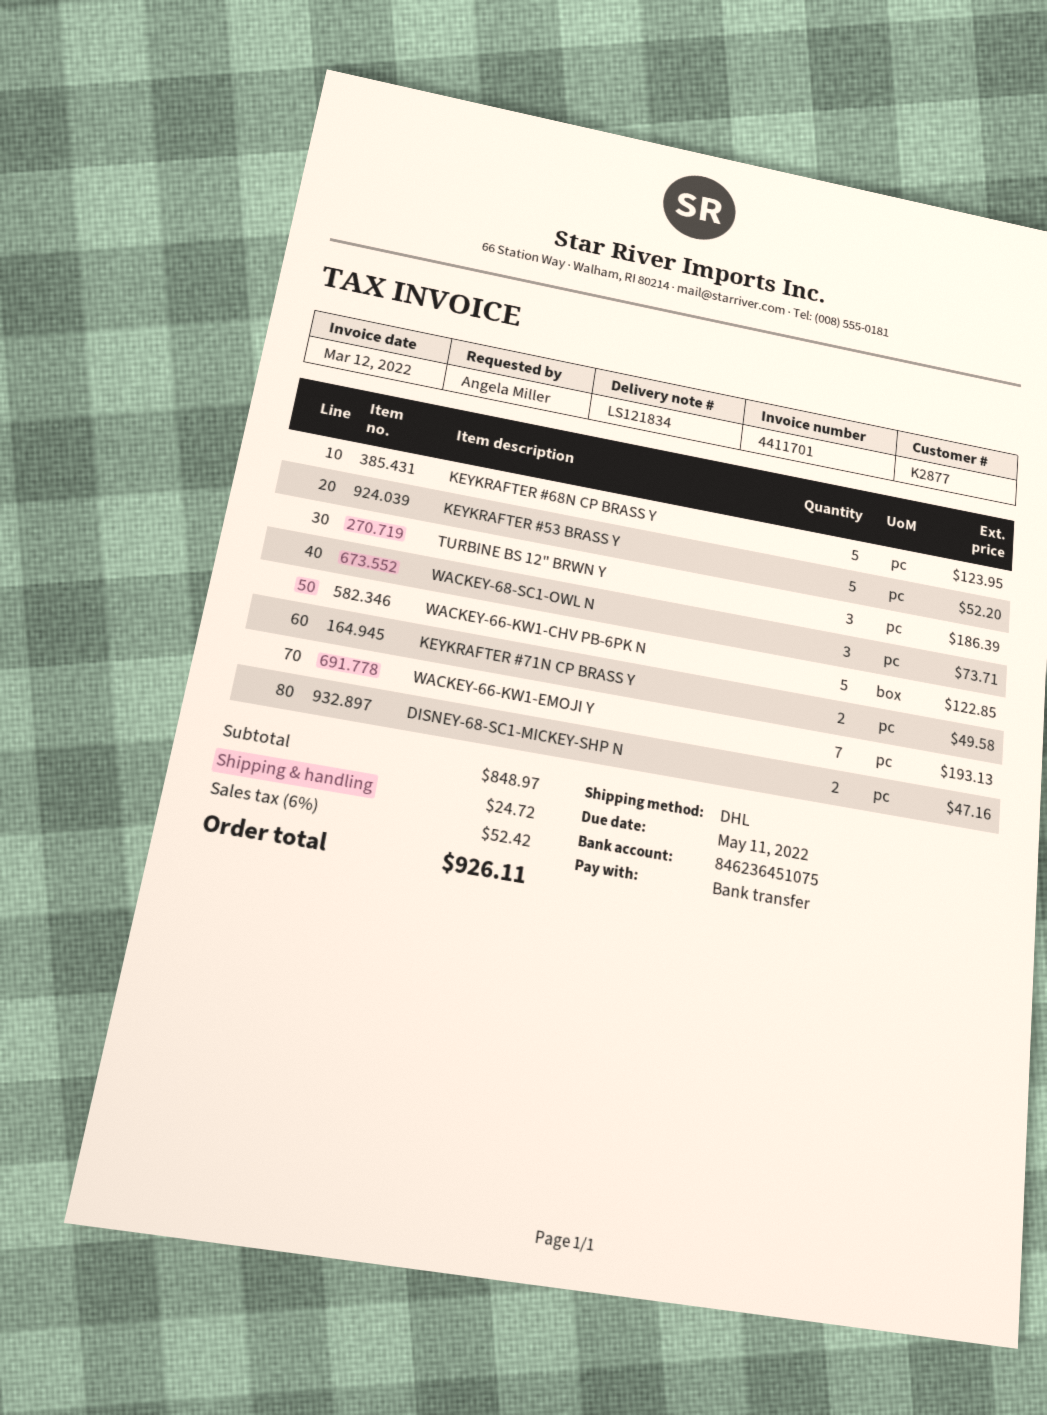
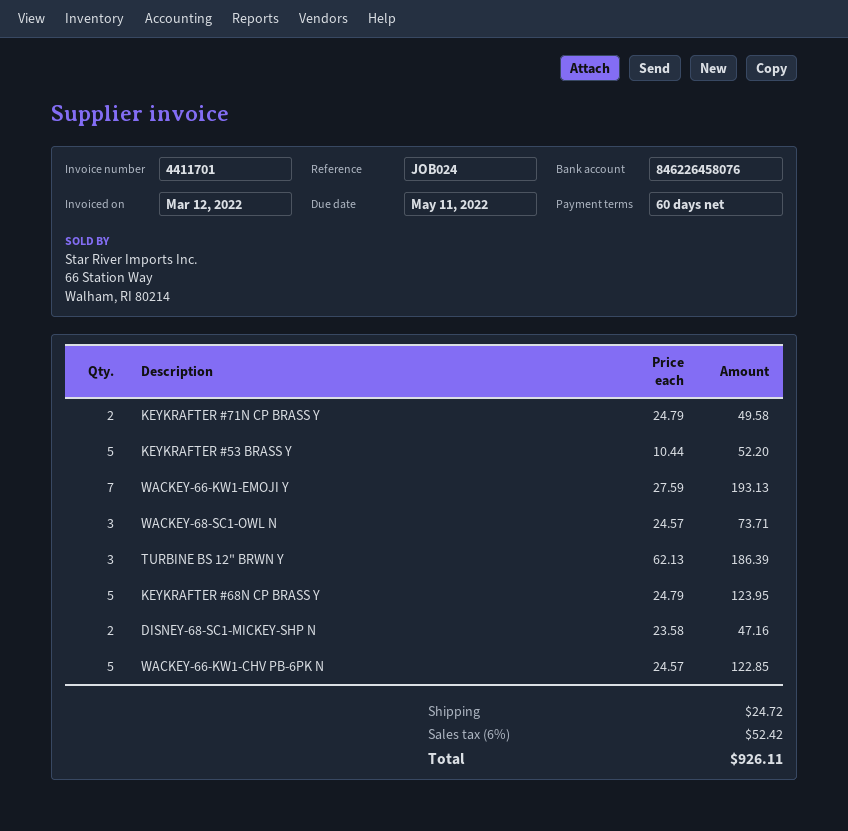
bank account: 846236451075 -> 846226458076

